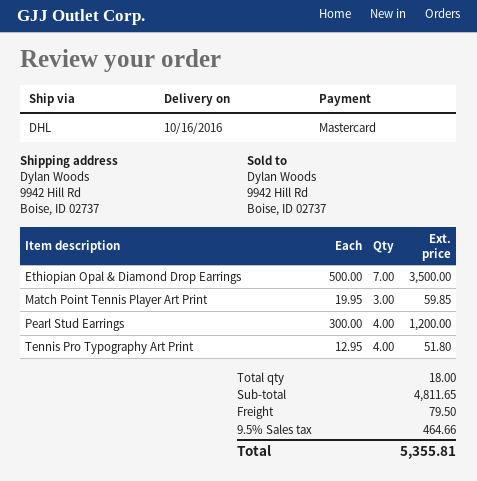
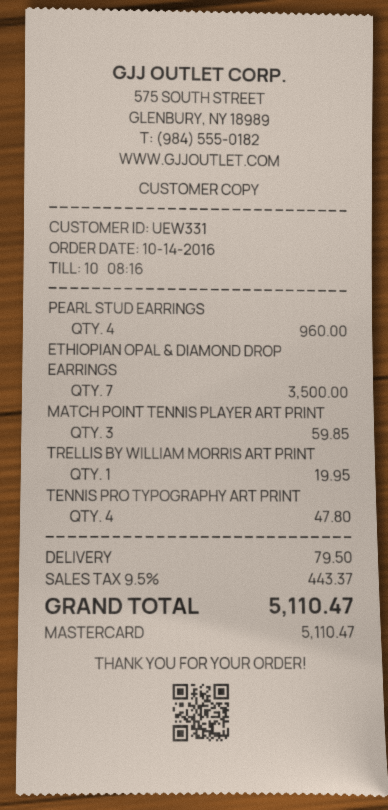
Pearl Stud Earrings: 4 for 1200.00 -> 4 for 960.00
Tennis Pro Typography Art Print: 4 for 51.80 -> 4 for 47.80
TRELLIS BY WILLIAM MORRIS ART PRINT: none -> 1 for 19.95
tax: 9.5% = 464.66 -> 9.5% = 443.37
total: 5355.81 -> 5110.47

